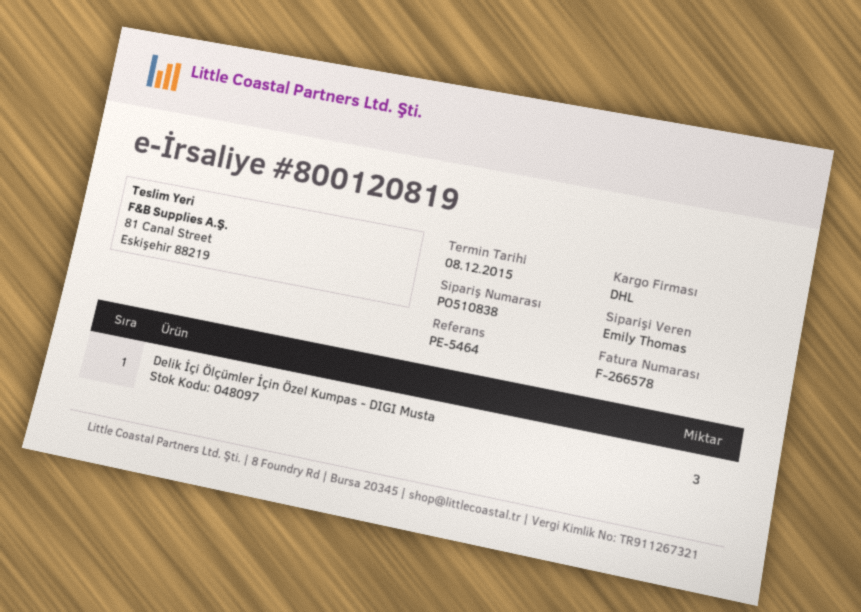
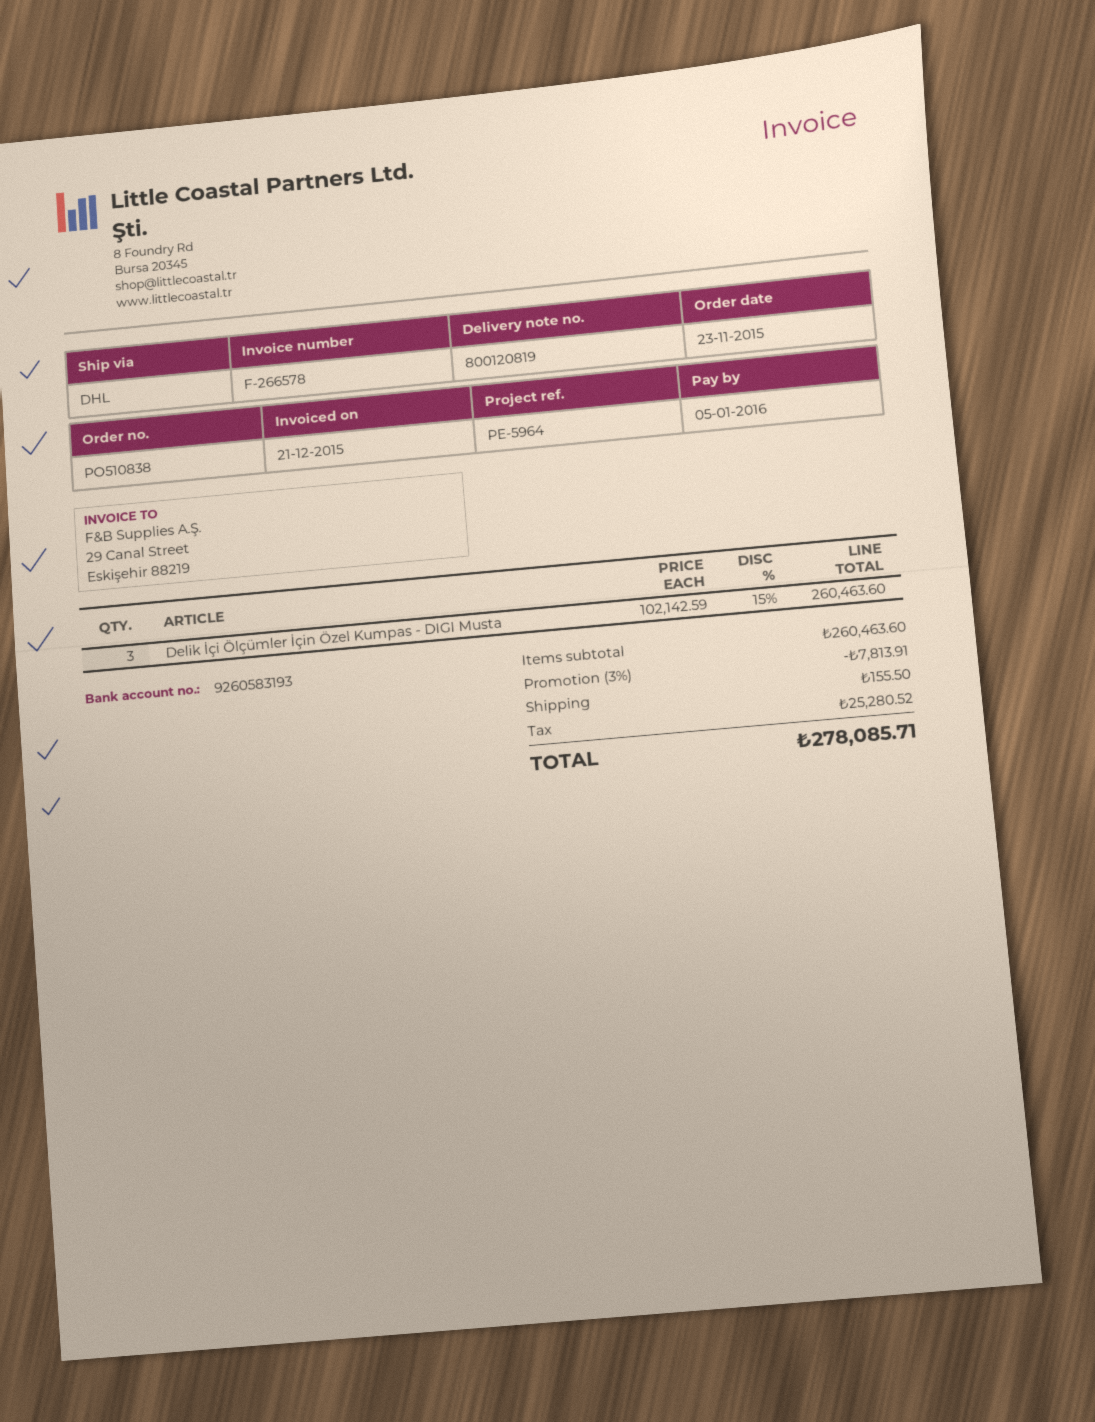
reference: PE-5464 -> PE-5964

